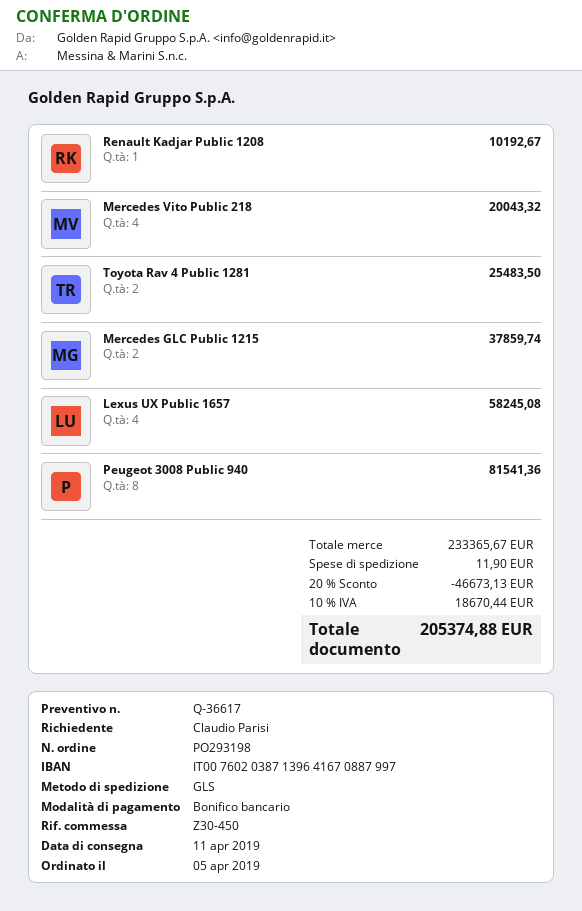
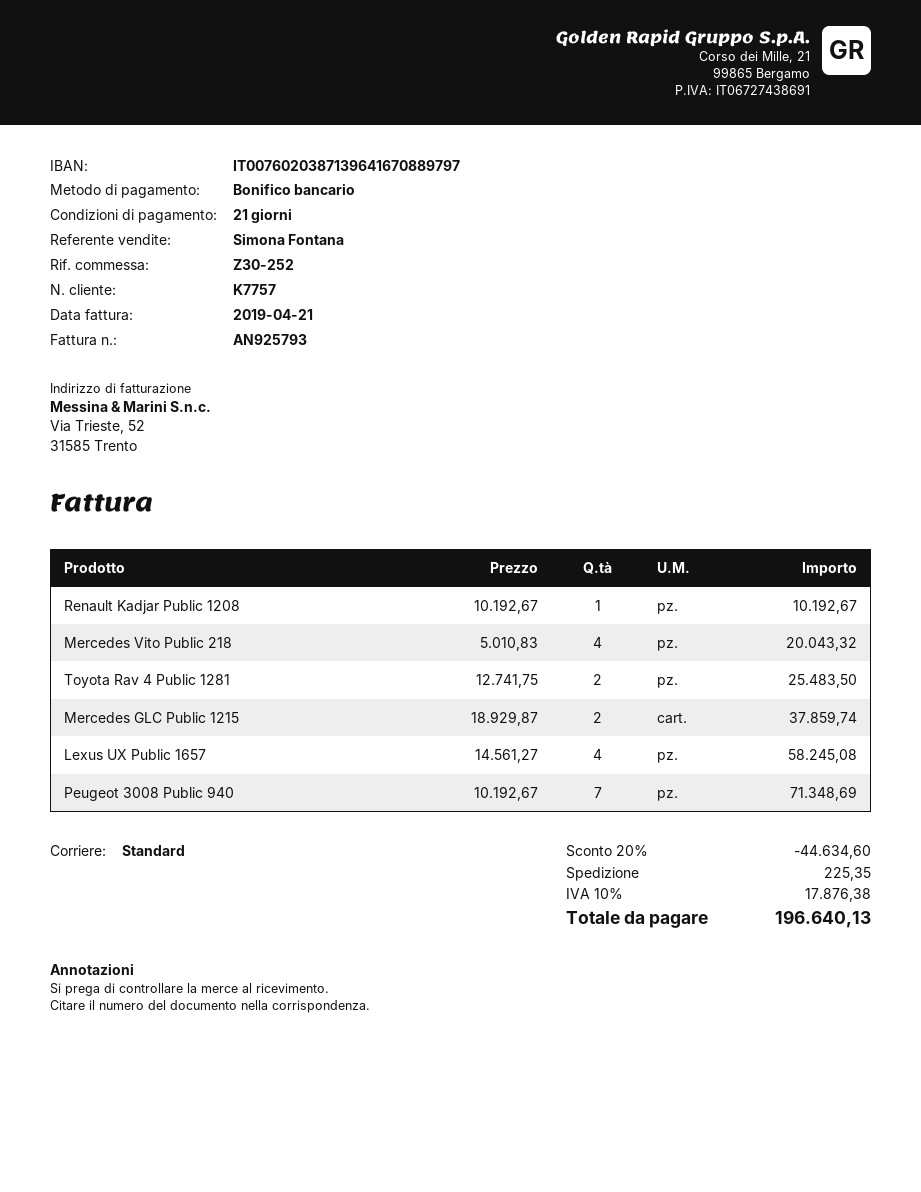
reference: Z30-450 -> Z30-252
bank account: IT0076020387139641670887997 -> IT0076020387139641670889797
shipping method: GLS -> standard
Peugeot 3008 Public 940: 8 for 81541.36 -> 7 for 71348.69
discount: 20% = 46673.13 -> 20% = 44634.60
shipping: 11.90 -> 225.35
tax: 10% = 18670.44 -> 10% = 17876.38
total: 205374.88 -> 196640.13

